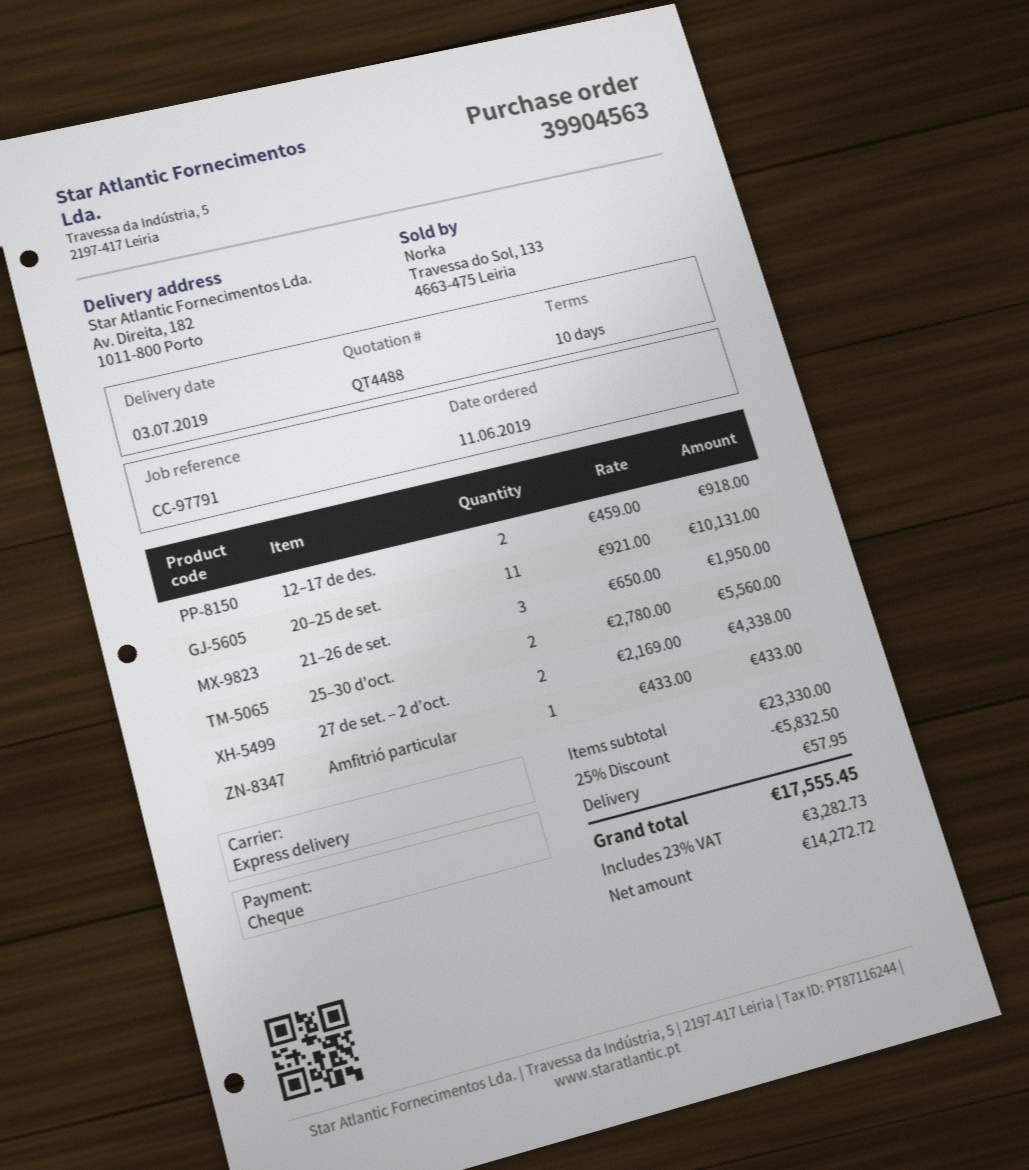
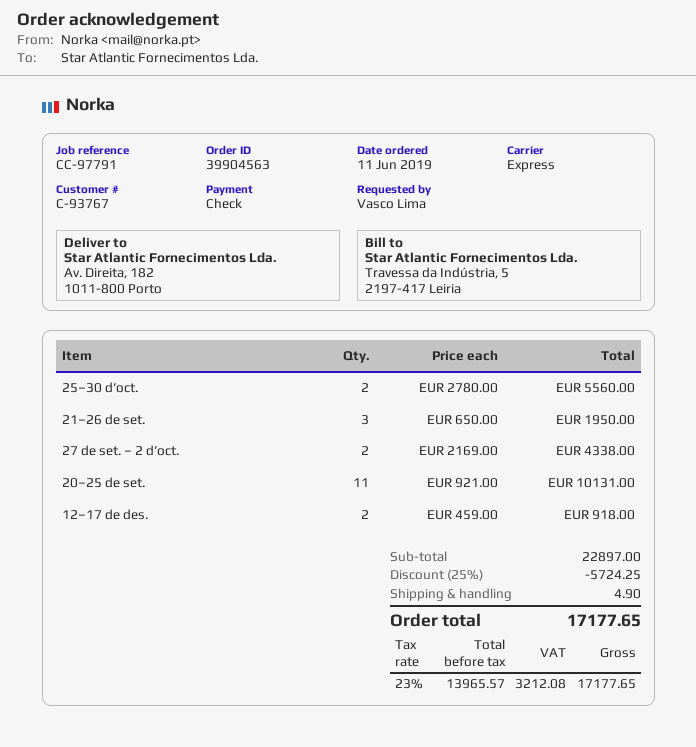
Amfitrió particular: 1 x 433.00 = 433.00 -> none
subtotal: 23330.00 -> 22897.00
discount: 25% = 5832.50 -> 25% = 5724.25
shipping: 57.95 -> 4.90
net: 14272.72 -> 13965.57
tax: 23% = 3282.73 -> 23% = 3212.08
total: 17555.45 -> 17177.65

